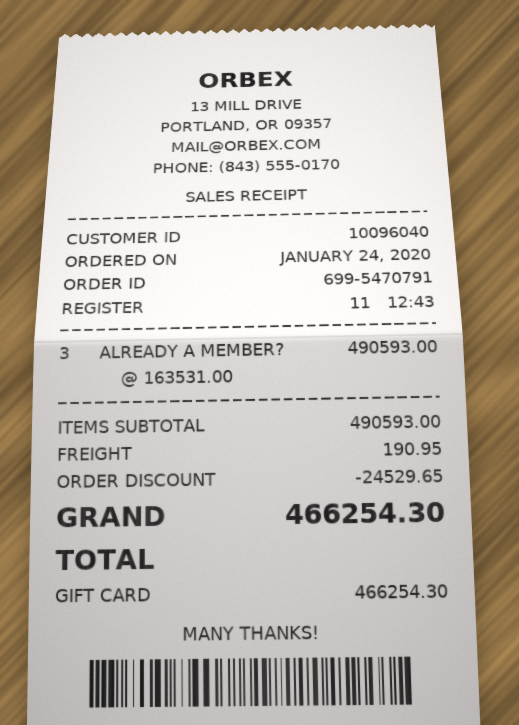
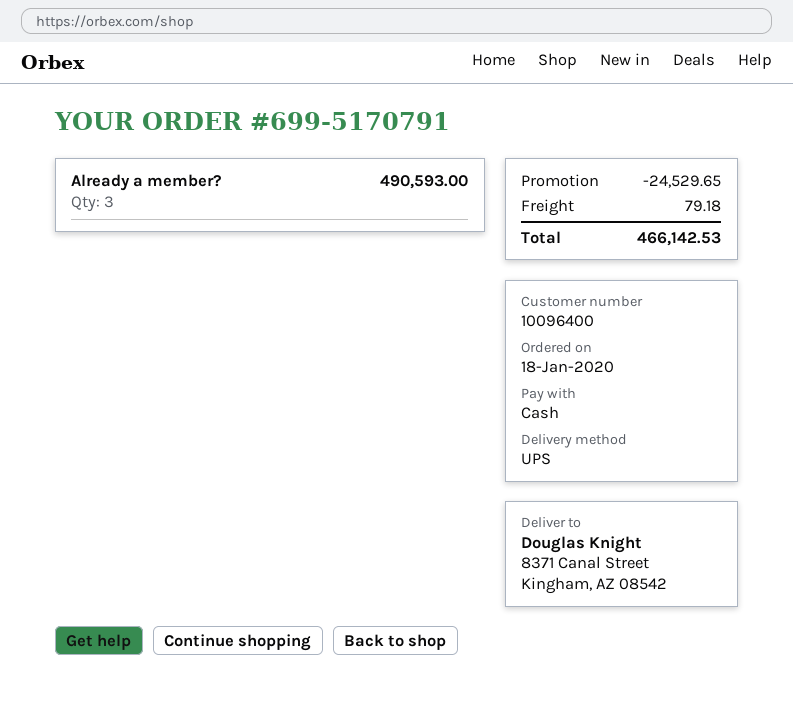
order number: 699-5470791 -> 699-5170791
order date: 2020-01-24 -> 2020-01-18
customer number: 10096040 -> 10096400
payment method: gift card -> cash
shipping: 190.95 -> 79.18
total: 466254.30 -> 466142.53

